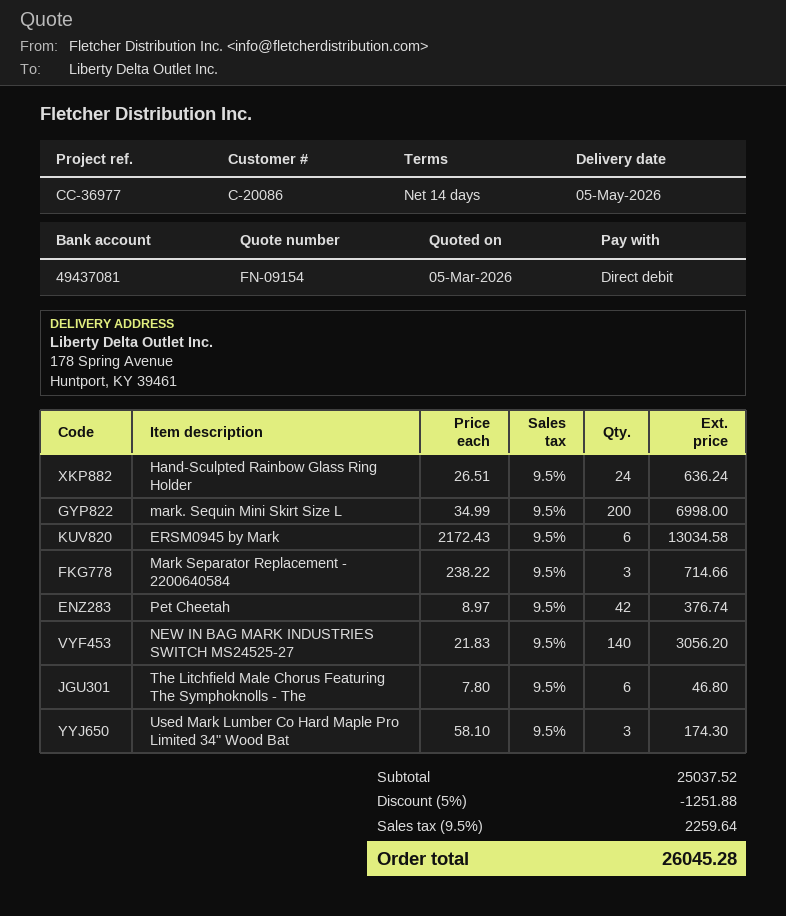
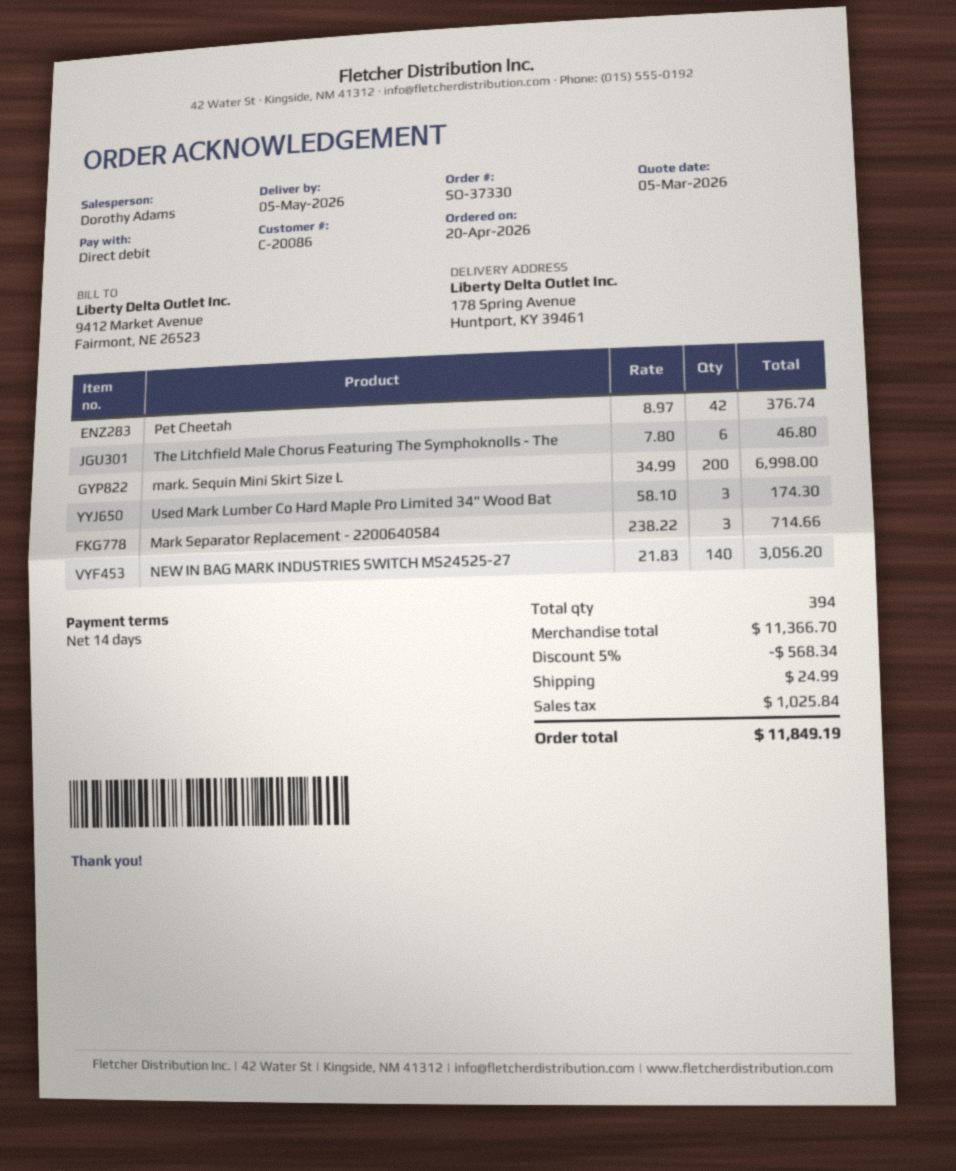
Hand-Sculpted Rainbow Glass Ring Holder: 24 x 26.51 = 636.24 -> none
ERSM0945 by Mark: 6 x 2172.43 = 13034.58 -> none
subtotal: 25037.52 -> 11366.70
discount: 5% = 1251.88 -> 5% = 568.34
shipping: none -> 24.99
tax: 2259.64 -> 1025.84
total: 26045.28 -> 11849.19

